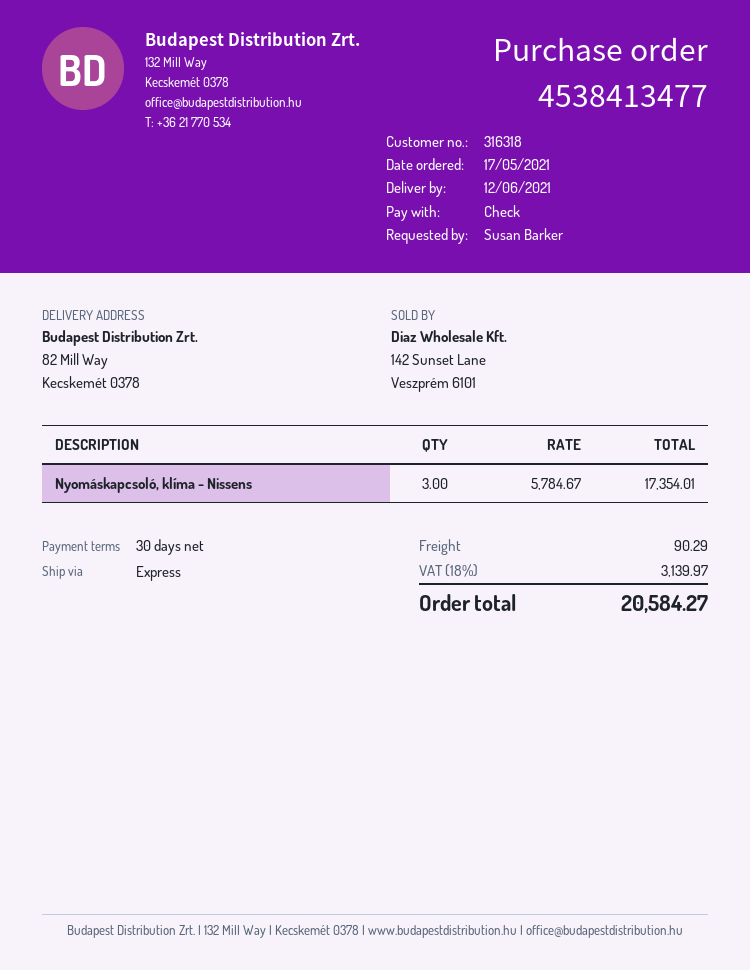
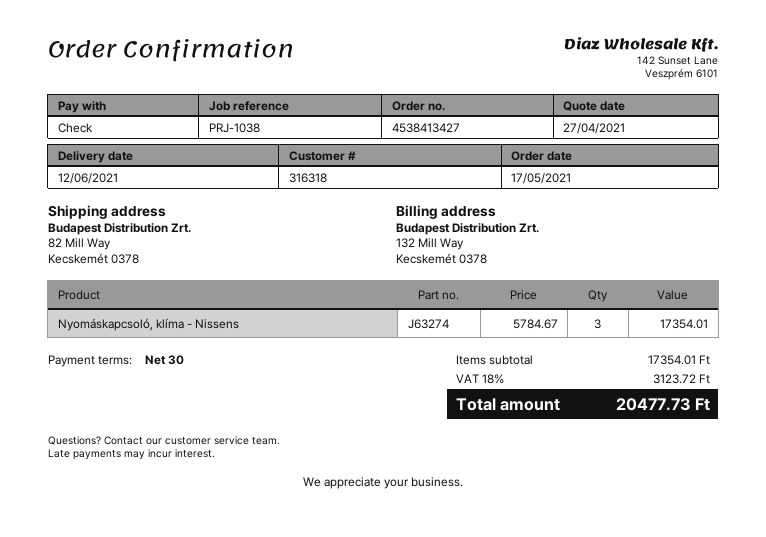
order number: 4538413477 -> 4538413427
shipping: 90.29 -> none
tax: 18% = 3139.97 -> 18% = 3123.72
total: 20584.27 -> 20477.73

